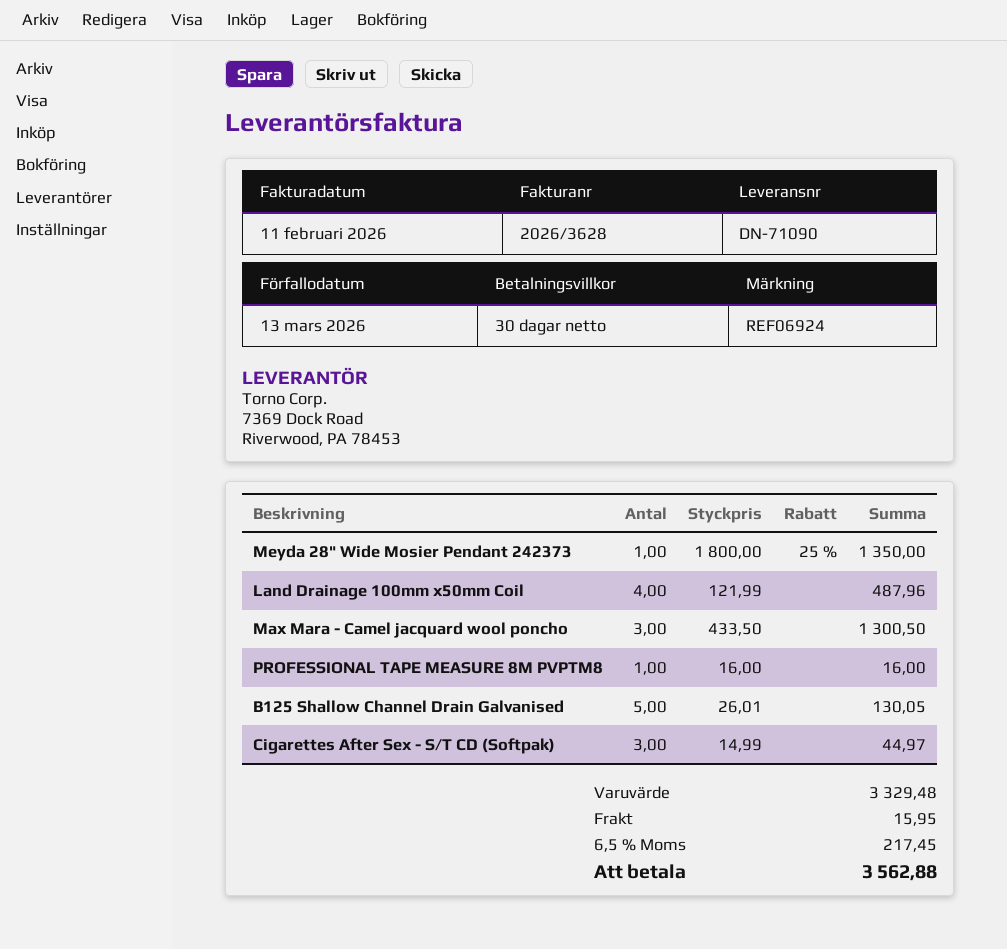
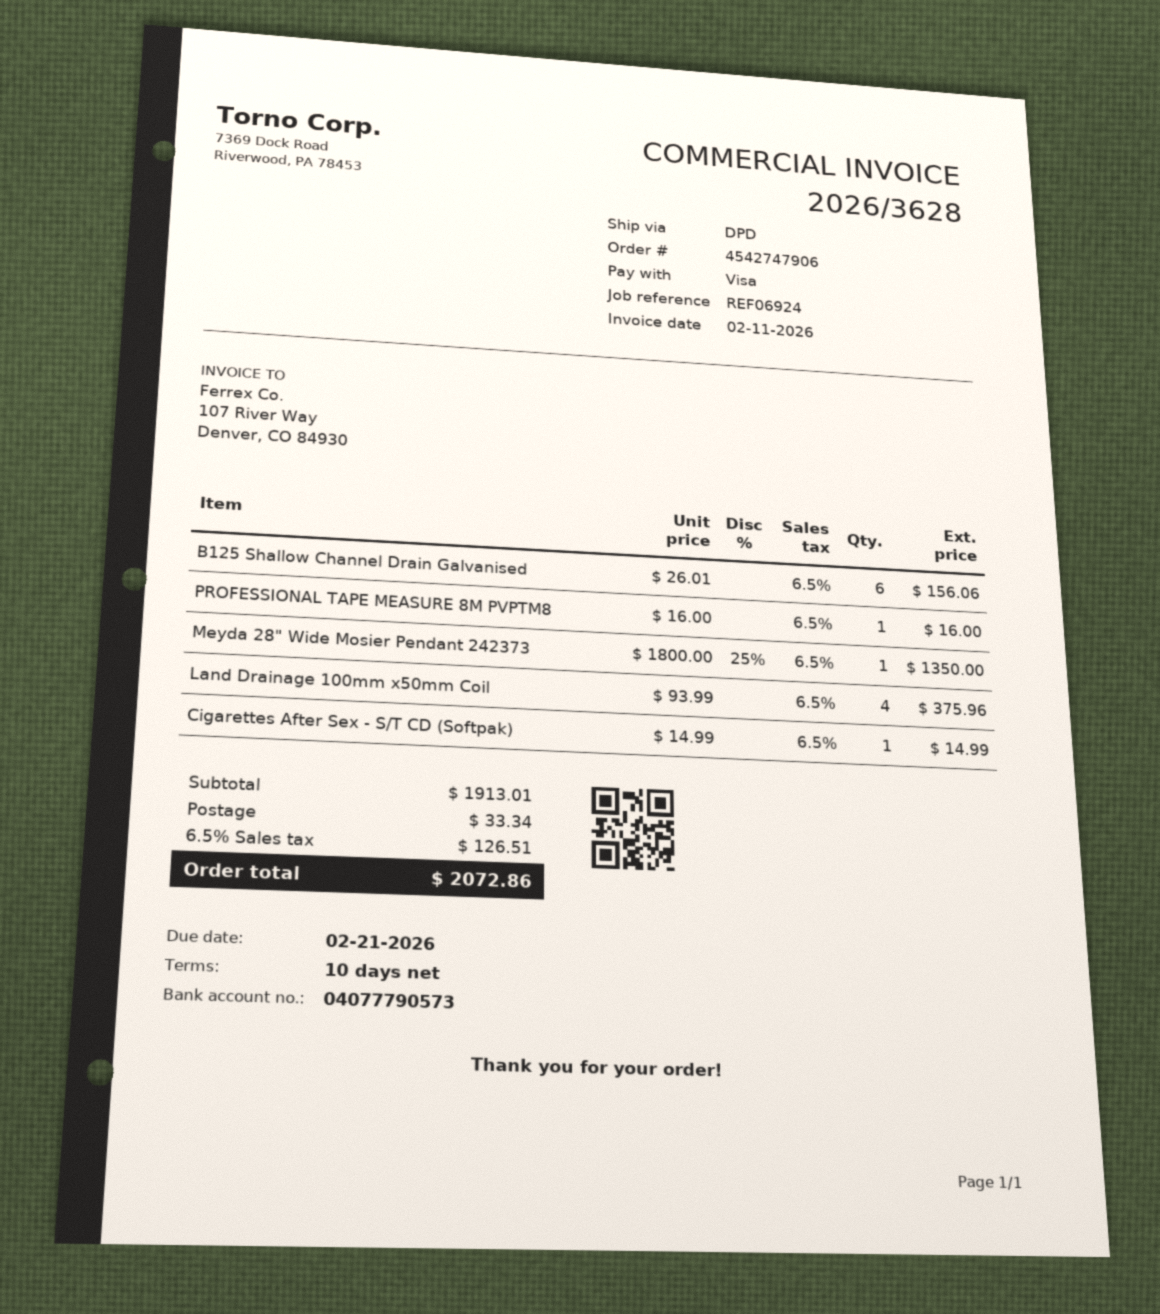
payment terms: 30 days -> 10 days
due date: 2026-03-13 -> 2026-02-21
Land Drainage 100mm x50mm Coil: 4 x 121.99 = 487.96 -> 4 x 93.99 = 375.96
Max Mara - Camel jacquard wool poncho: 3 x 433.50 = 1300.50 -> none
B125 Shallow Channel Drain Galvanised: 5 x 26.01 = 130.05 -> 6 x 26.01 = 156.06
Cigarettes After Sex - S/T CD (Softpak): 3 x 14.99 = 44.97 -> 1 x 14.99 = 14.99
subtotal: 3329.48 -> 1913.01
shipping: 15.95 -> 33.34
tax: 6.5% = 217.45 -> 6.5% = 126.51
total: 3562.88 -> 2072.86

